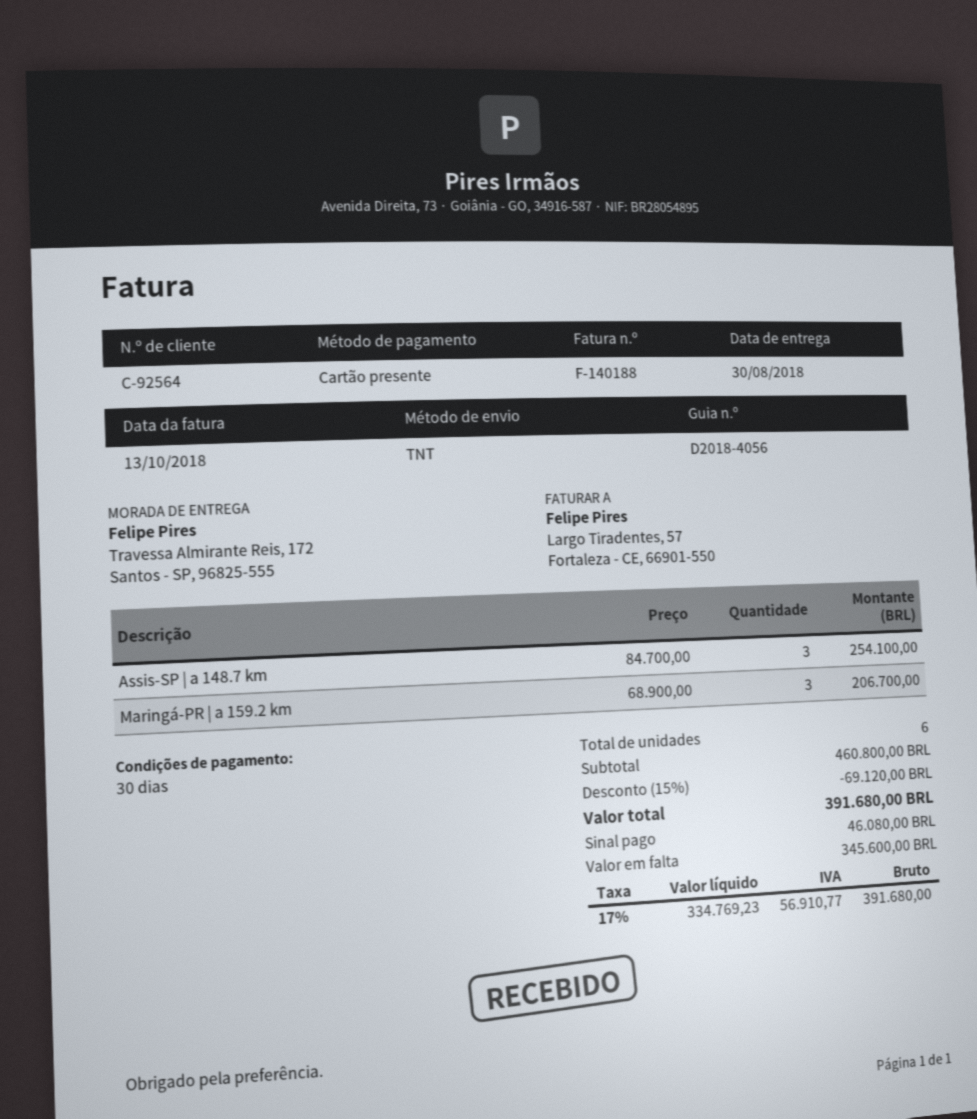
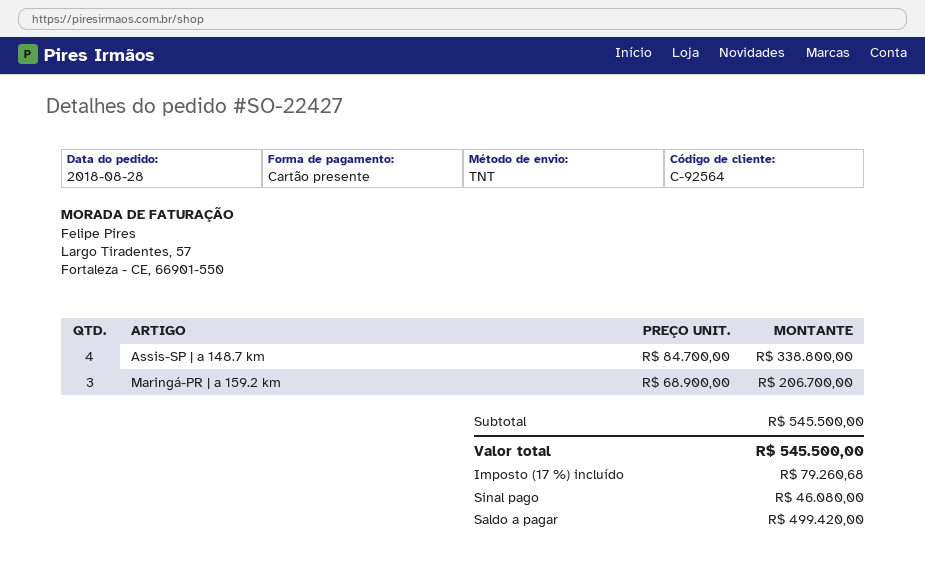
Assis-SP | a 148.7 km: 3 x 84700.00 = 254100.00 -> 4 x 84700.00 = 338800.00
subtotal: 460800.00 -> 545500.00
discount: 15% = 69120.00 -> none
tax: 17% = 56910.77 -> 17% = 79260.68
total: 391680.00 -> 545500.00
balance: 345600.00 -> 499420.00

